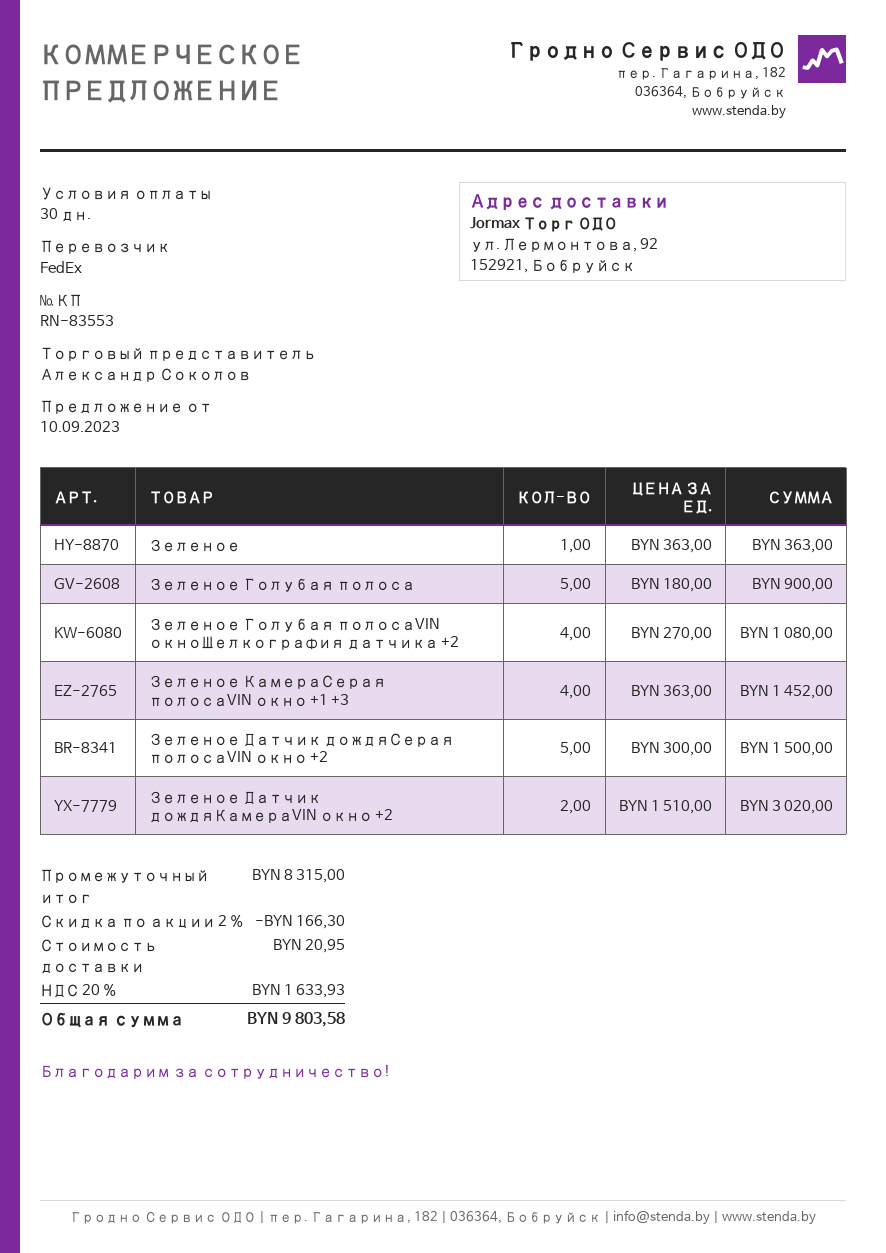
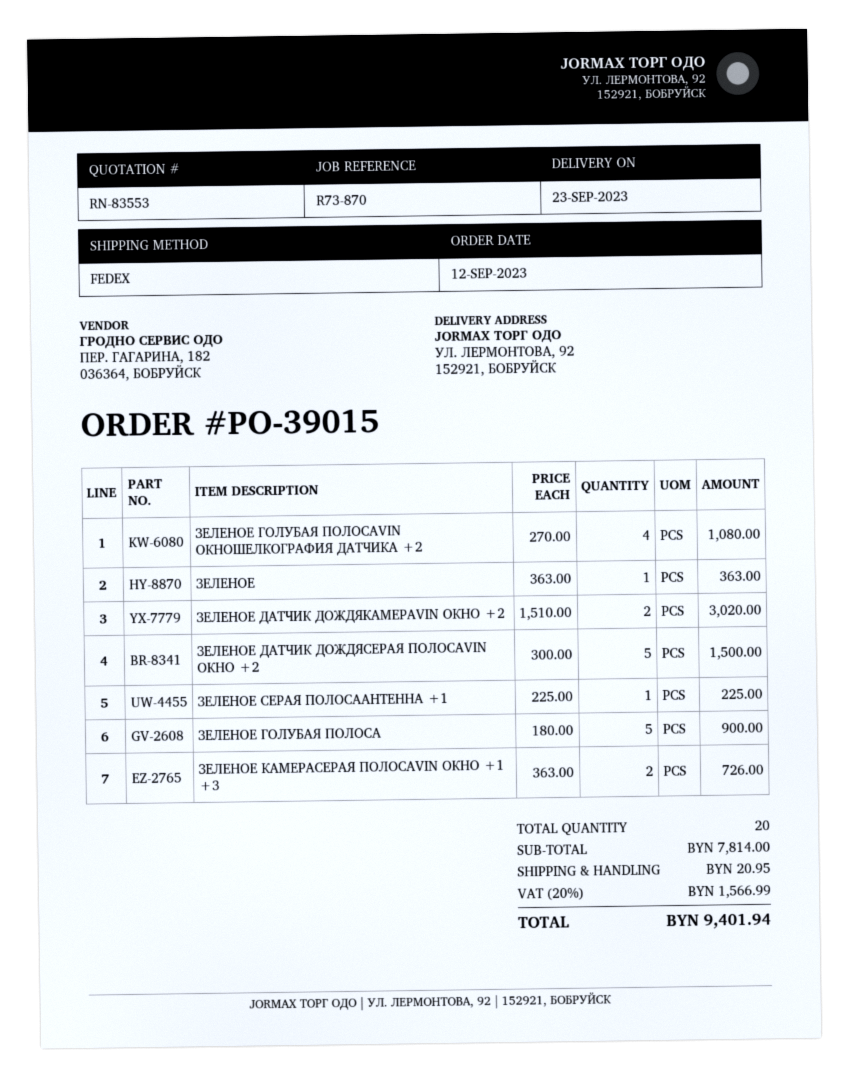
Зеленое КамераСерая полосаVIN окно +1 +3: 4 x 363.00 = 1452.00 -> 2 x 363.00 = 726.00
ЗЕЛЕНОЕ СЕРАЯ ПОЛОСААНТЕННА +1: none -> 1 x 225.00 = 225.00
subtotal: 8315.00 -> 7814.00
discount: 2% = 166.30 -> none
tax: 20% = 1633.93 -> 20% = 1566.99
total: 9803.58 -> 9401.94

